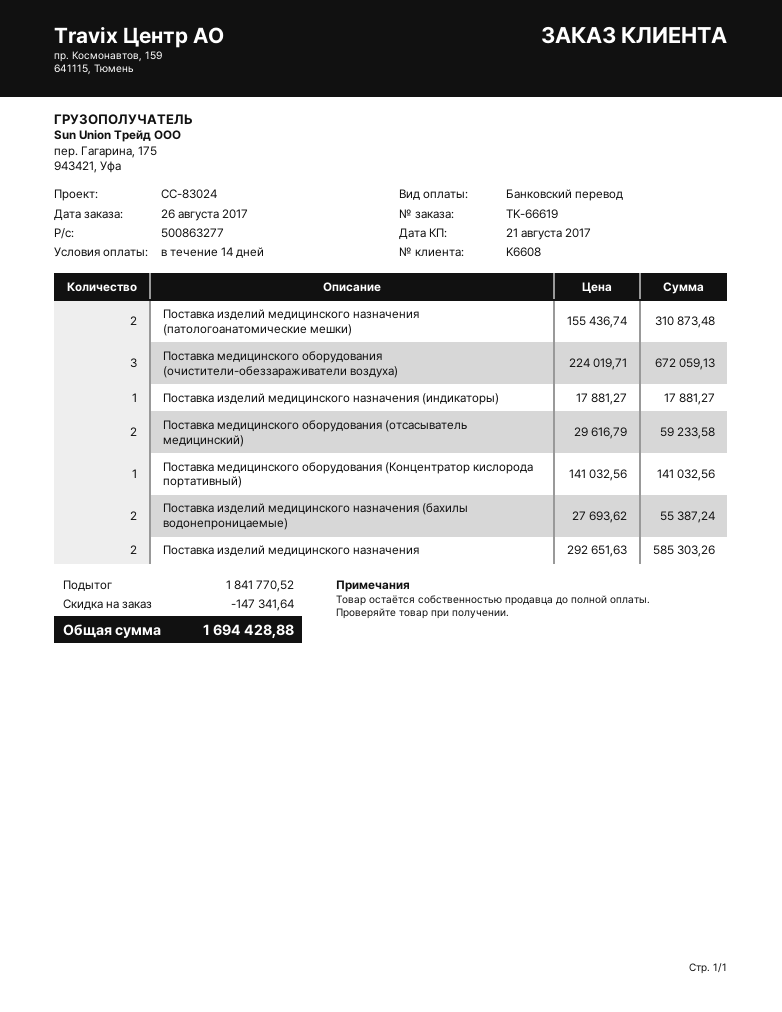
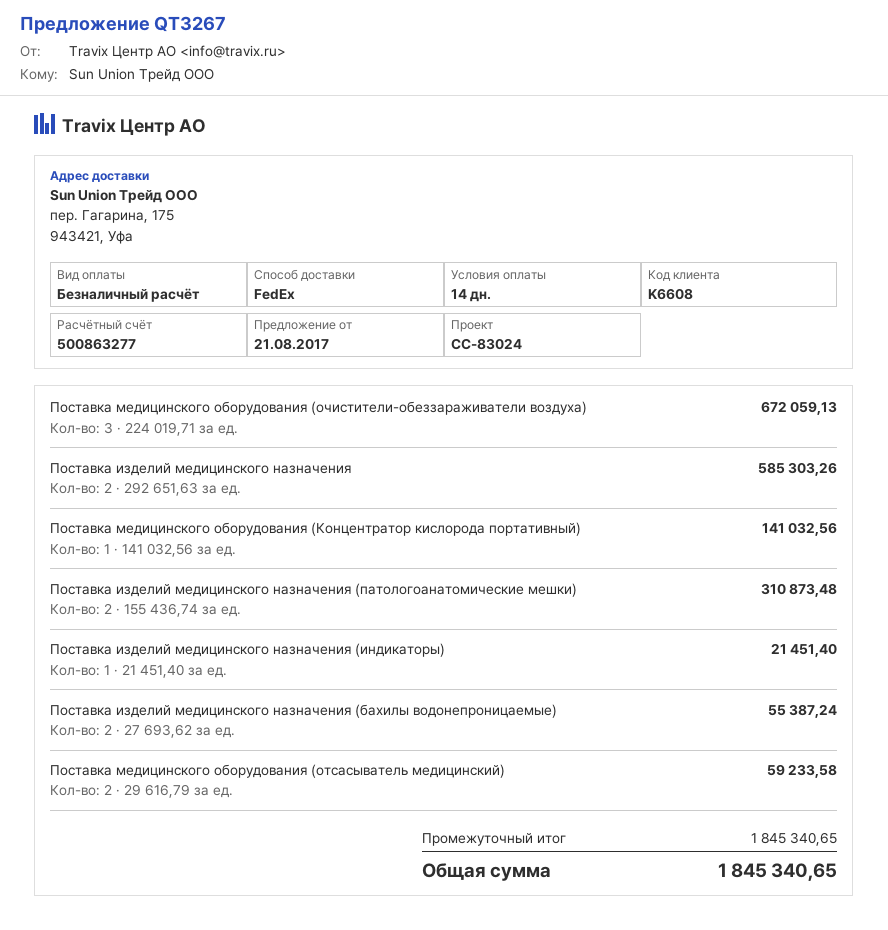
Поставка изделий медицинского назначения (индикаторы): 1 x 17881.27 = 17881.27 -> 1 x 21451.40 = 21451.40
subtotal: 1841770.52 -> 1845340.65
discount: 147341.64 -> none
total: 1694428.88 -> 1845340.65

